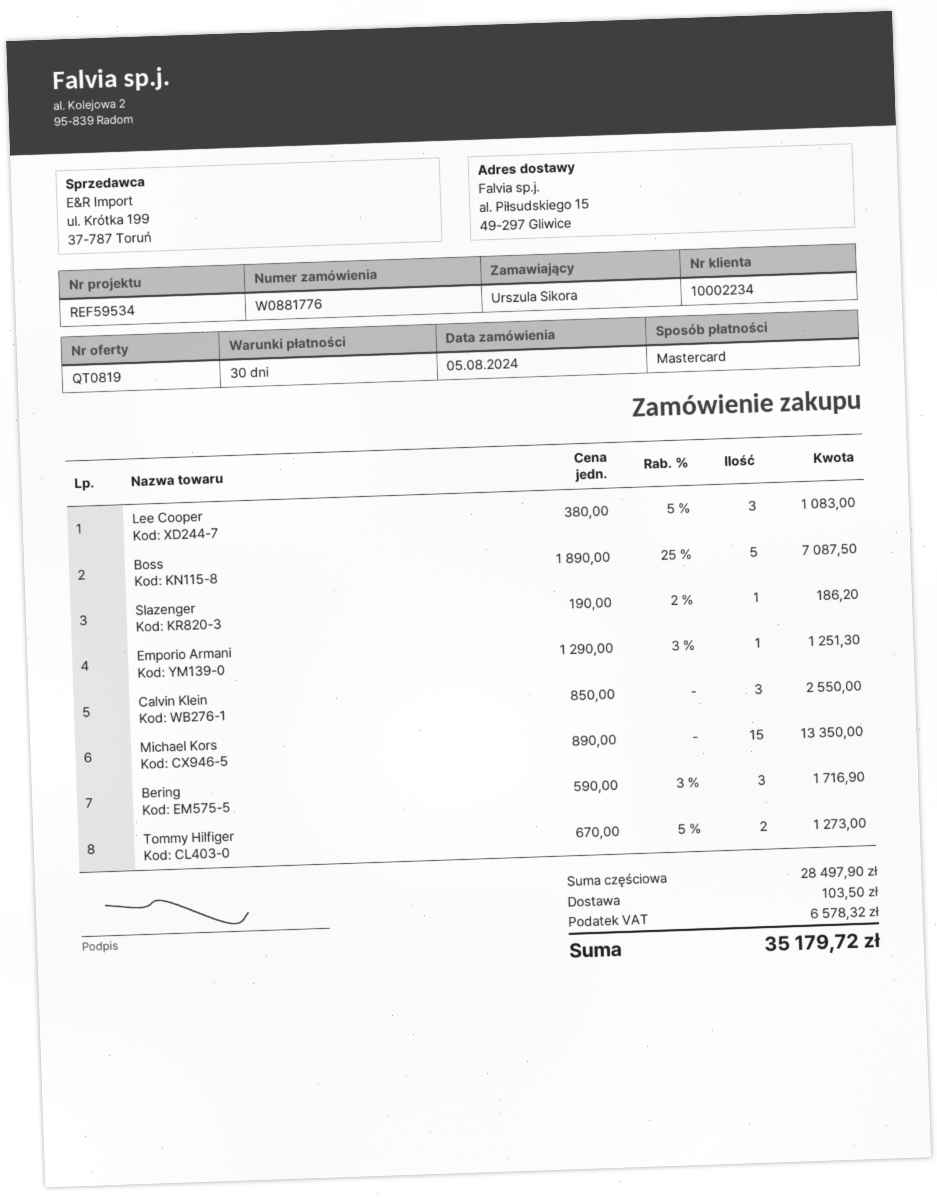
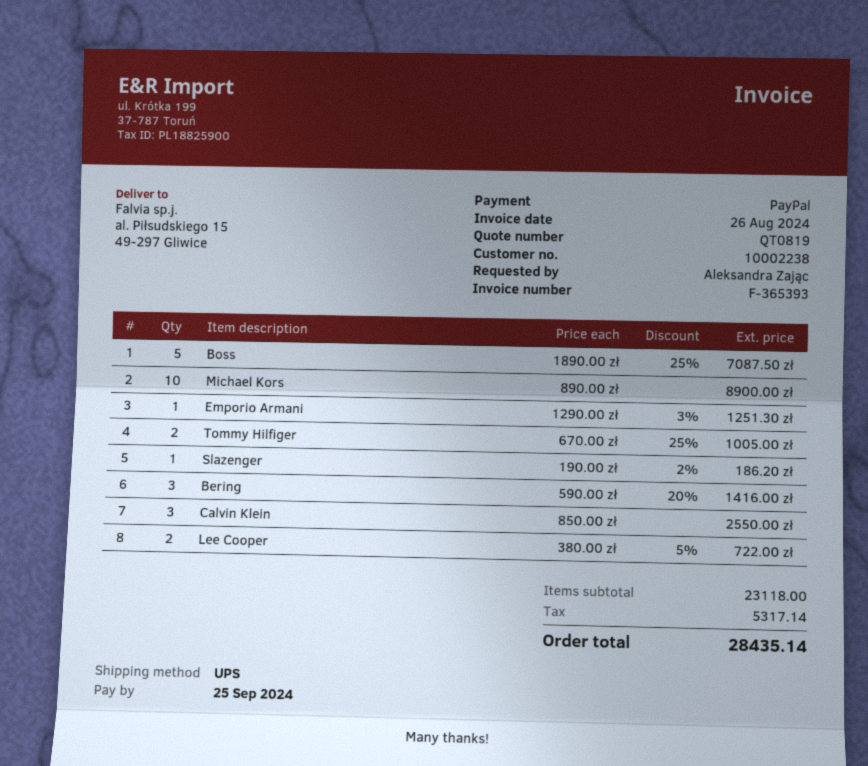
customer number: 10002234 -> 10002238
ordered by: Urszula Sikora -> Aleksandra Zając
payment method: Mastercard -> PayPal
Lee Cooper: 3 x 380.00 - 5% = 1083.00 -> 2 x 380.00 - 5% = 722.00
Michael Kors: 15 x 890.00 = 13350.00 -> 10 x 890.00 = 8900.00
Bering: 3 x 590.00 - 3% = 1716.90 -> 3 x 590.00 - 20% = 1416.00
Tommy Hilfiger: 2 x 670.00 - 5% = 1273.00 -> 2 x 670.00 - 25% = 1005.00
subtotal: 28497.90 -> 23118.00
shipping: 103.50 -> none
tax: 6578.32 -> 5317.14
total: 35179.72 -> 28435.14

